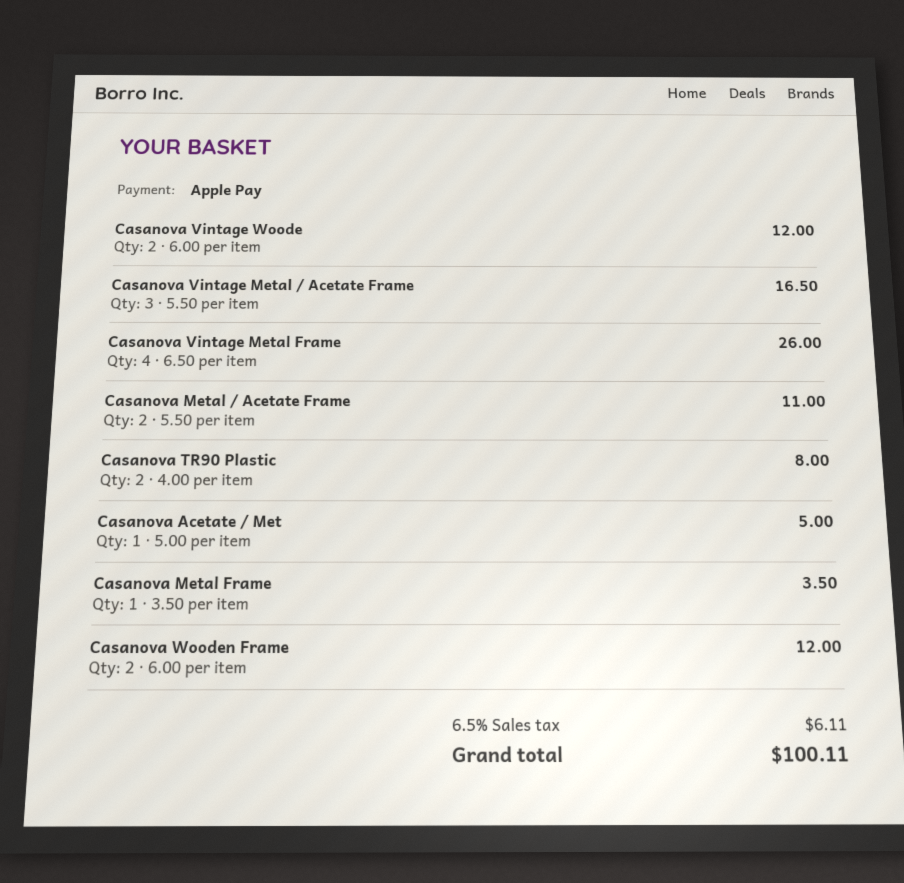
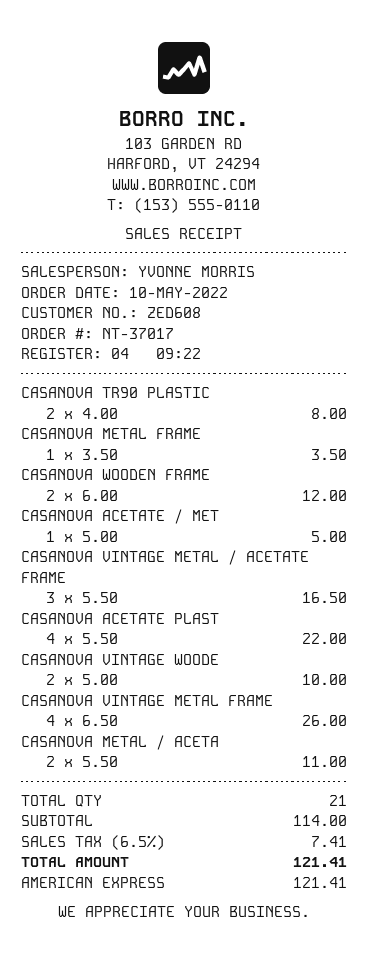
payment method: Apple Pay -> American Express
Casanova Vintage Woode: 2 x 6.00 = 12.00 -> 2 x 5.00 = 10.00
CASANOVA ACETATE PLAST: none -> 4 x 5.50 = 22.00
tax: 6.5% = 6.11 -> 6.5% = 7.41
total: 100.11 -> 121.41

